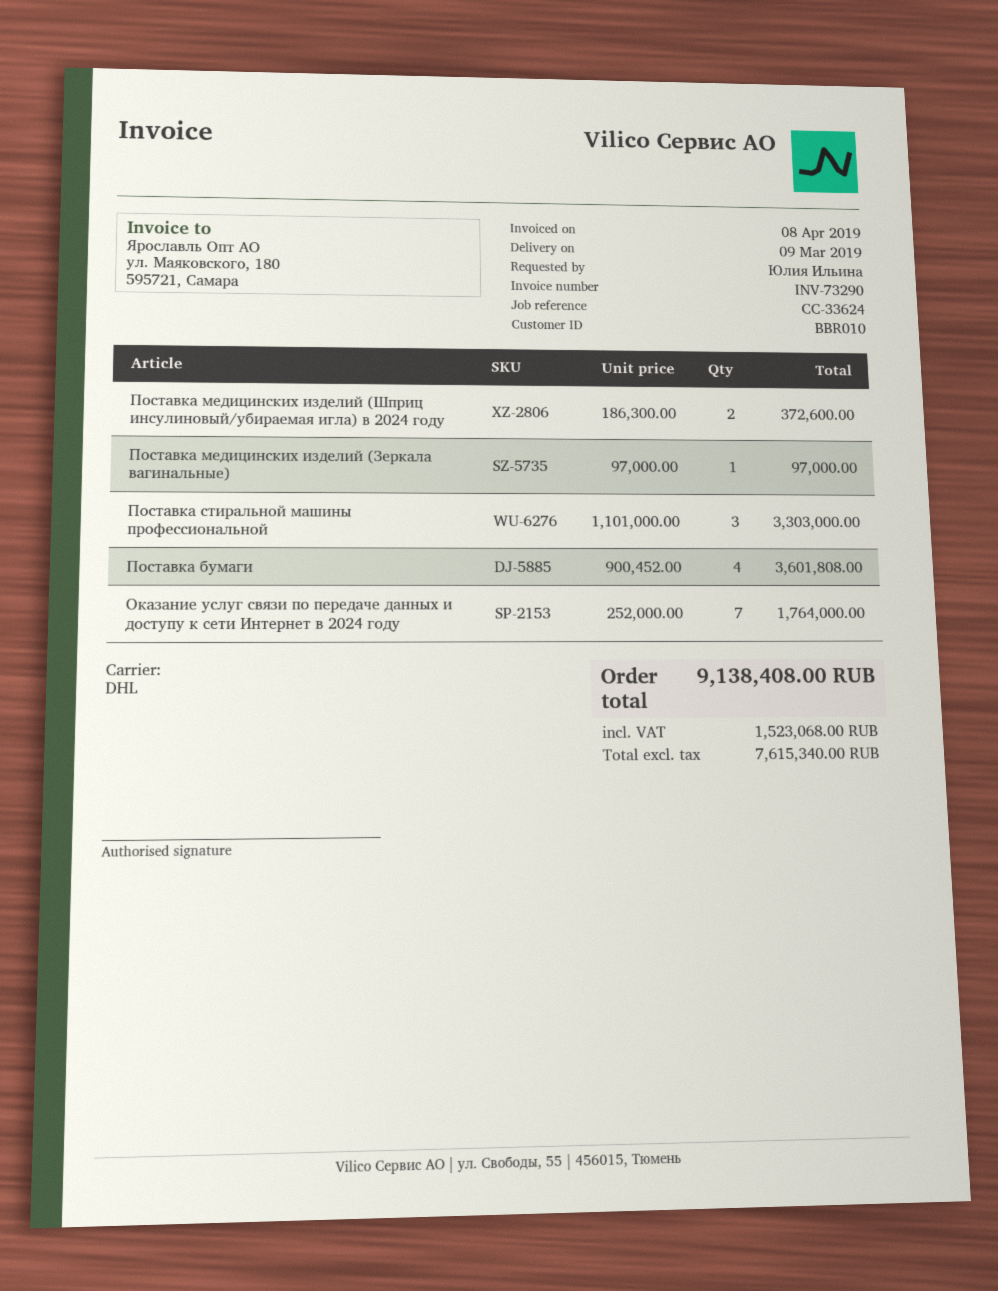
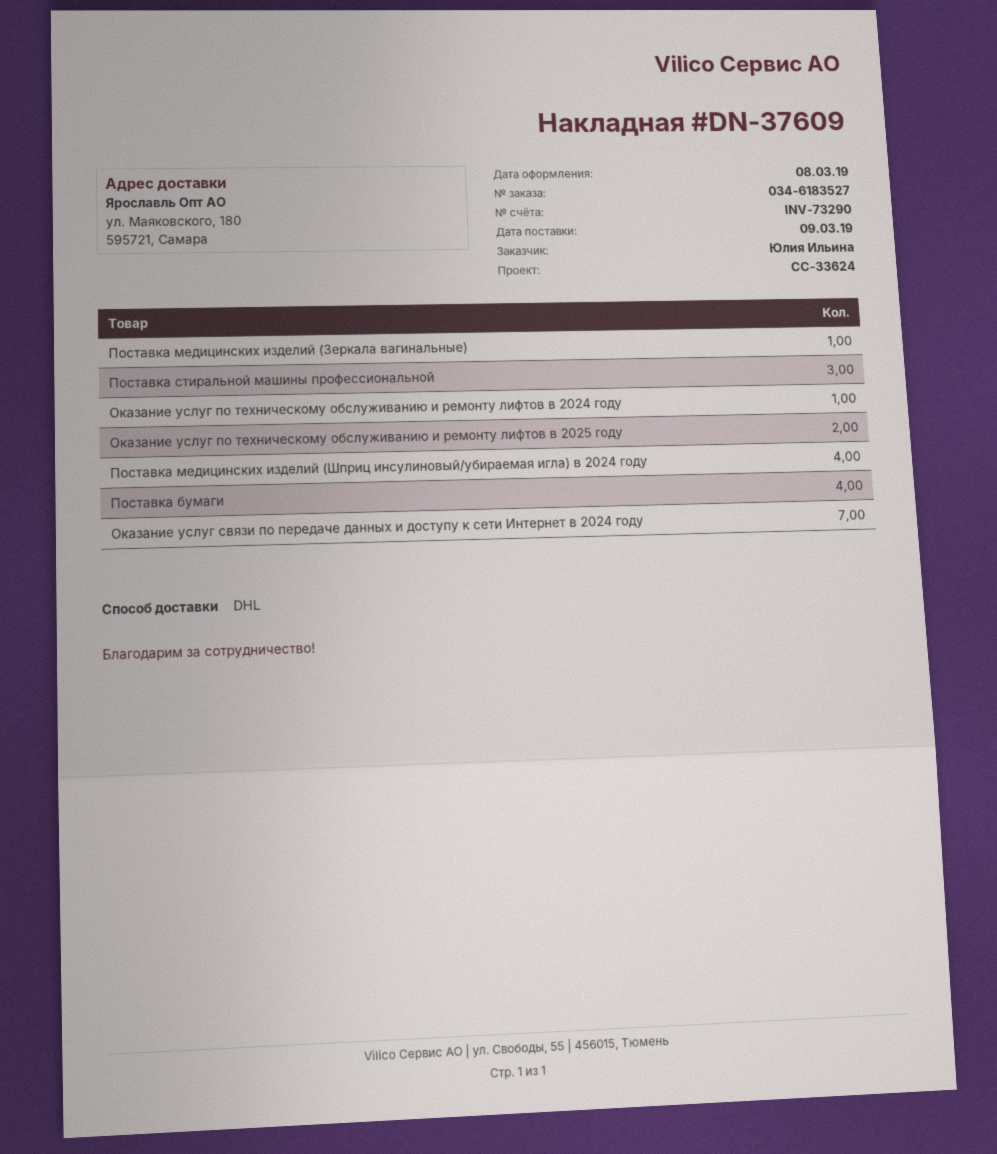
Поставка медицинских изделий (Шприц инсулиновый/убираемая игла) в 2024 году: 2 -> 4
Оказание услуг по техническому обслуживанию и ремонту лифтов в 2024 году: none -> 1
Оказание услуг по техническому обслуживанию и ремонту лифтов в 2025 году: none -> 2

